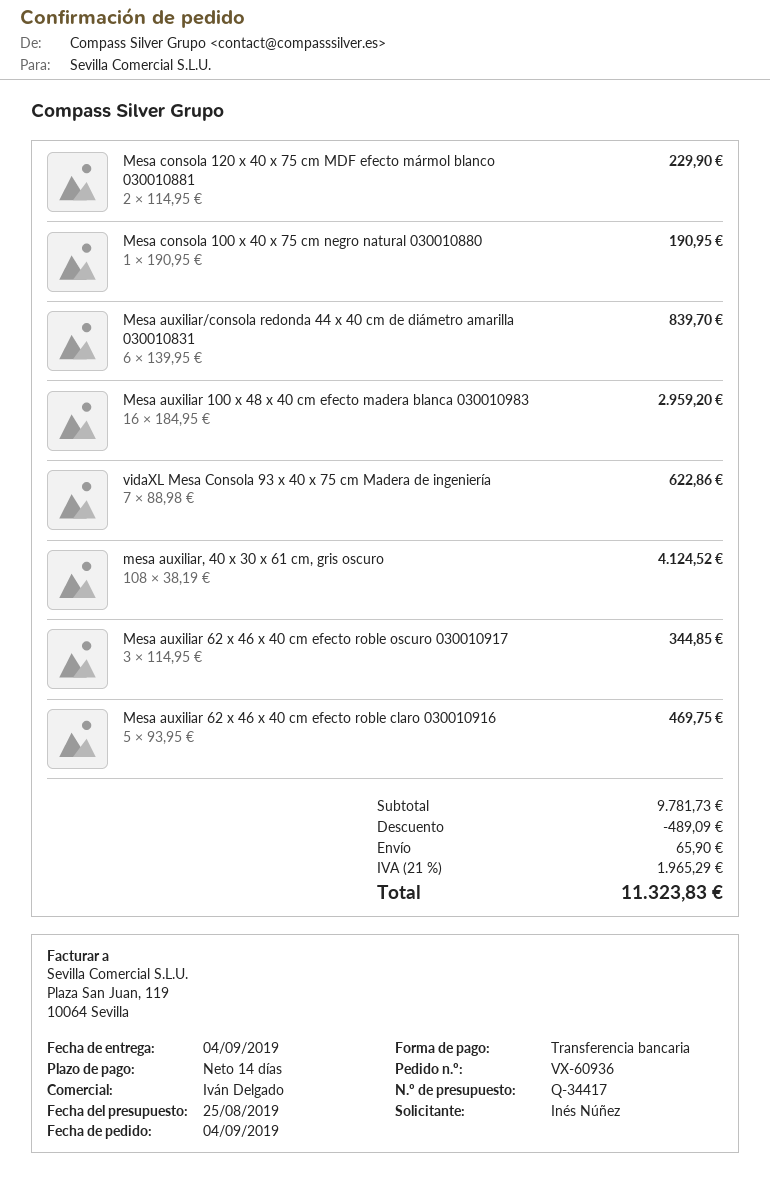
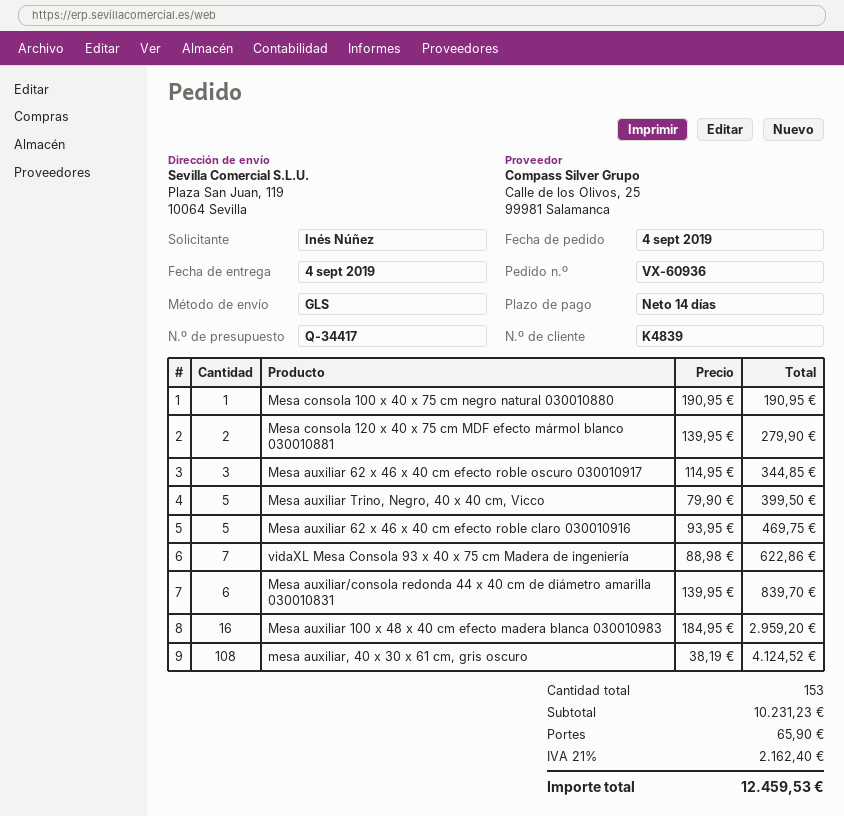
Mesa consola 120 x 40 x 75 cm MDF efecto mármol blanco 030010881: 2 x 114.95 = 229.90 -> 2 x 139.95 = 279.90
Mesa auxiliar Trino, Negro, 40 x 40 cm, Vicco: none -> 5 x 79.90 = 399.50
subtotal: 9781.73 -> 10231.23
discount: 489.09 -> none
tax: 21% = 1965.29 -> 21% = 2162.40
total: 11323.83 -> 12459.53

